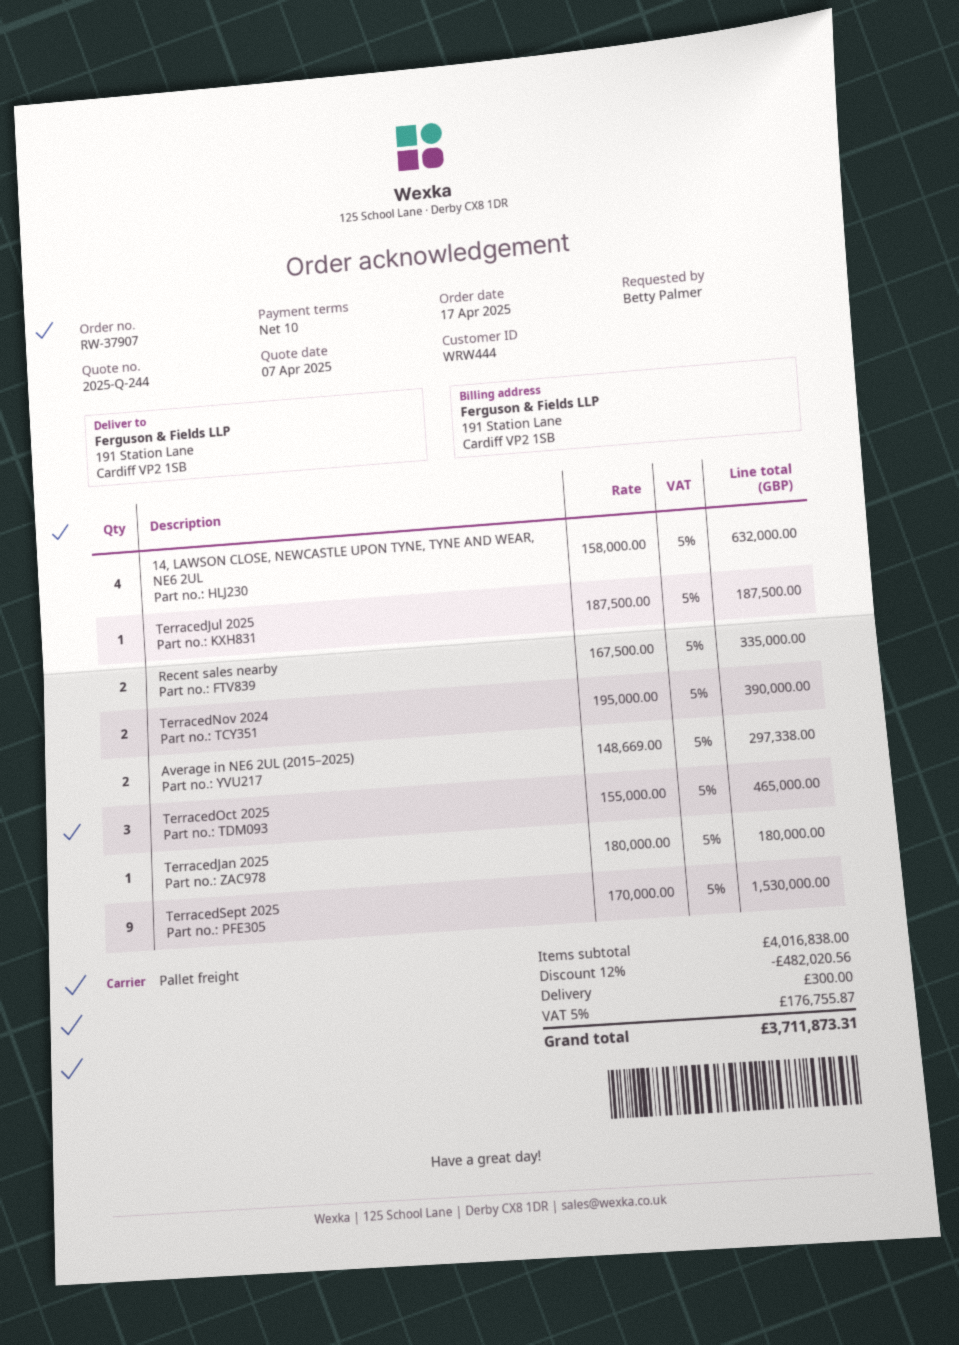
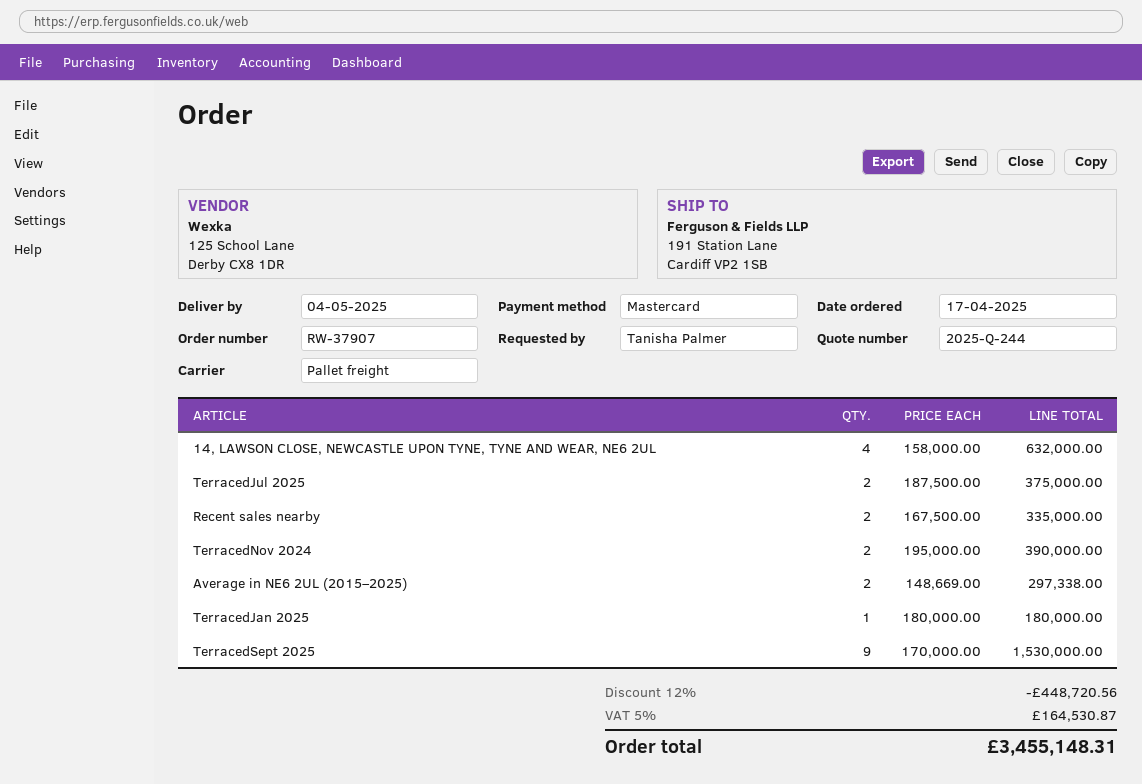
ordered by: Betty Palmer -> Tanisha Palmer
TerracedJul 2025: 1 x 187500.00 = 187500.00 -> 2 x 187500.00 = 375000.00
TerracedOct 2025: 3 x 155000.00 = 465000.00 -> none
discount: 12% = 482020.56 -> 12% = 448720.56
shipping: 300.00 -> none
tax: 5% = 176755.87 -> 5% = 164530.87
total: 3711873.31 -> 3455148.31

